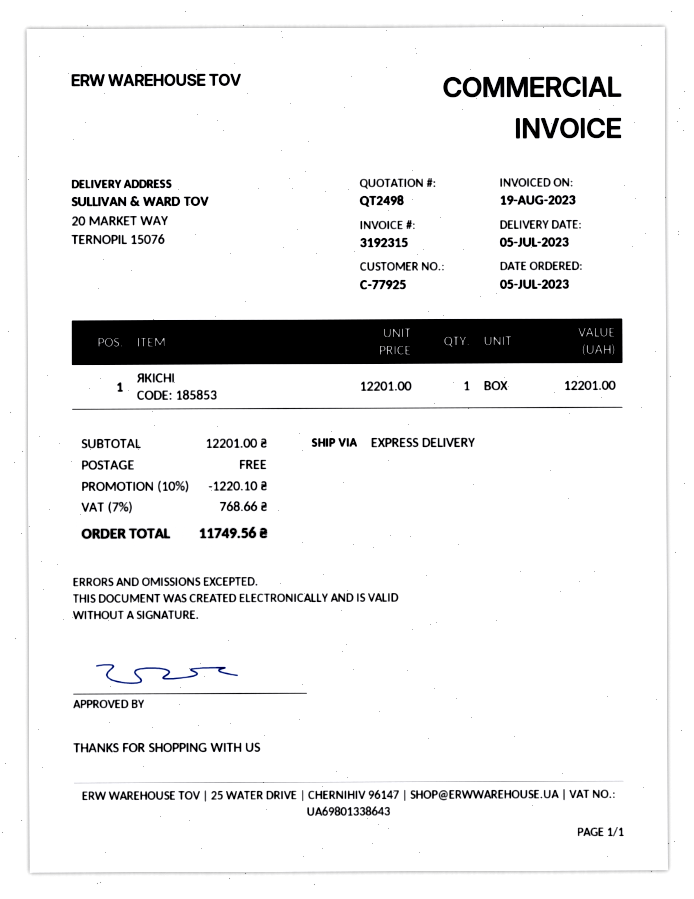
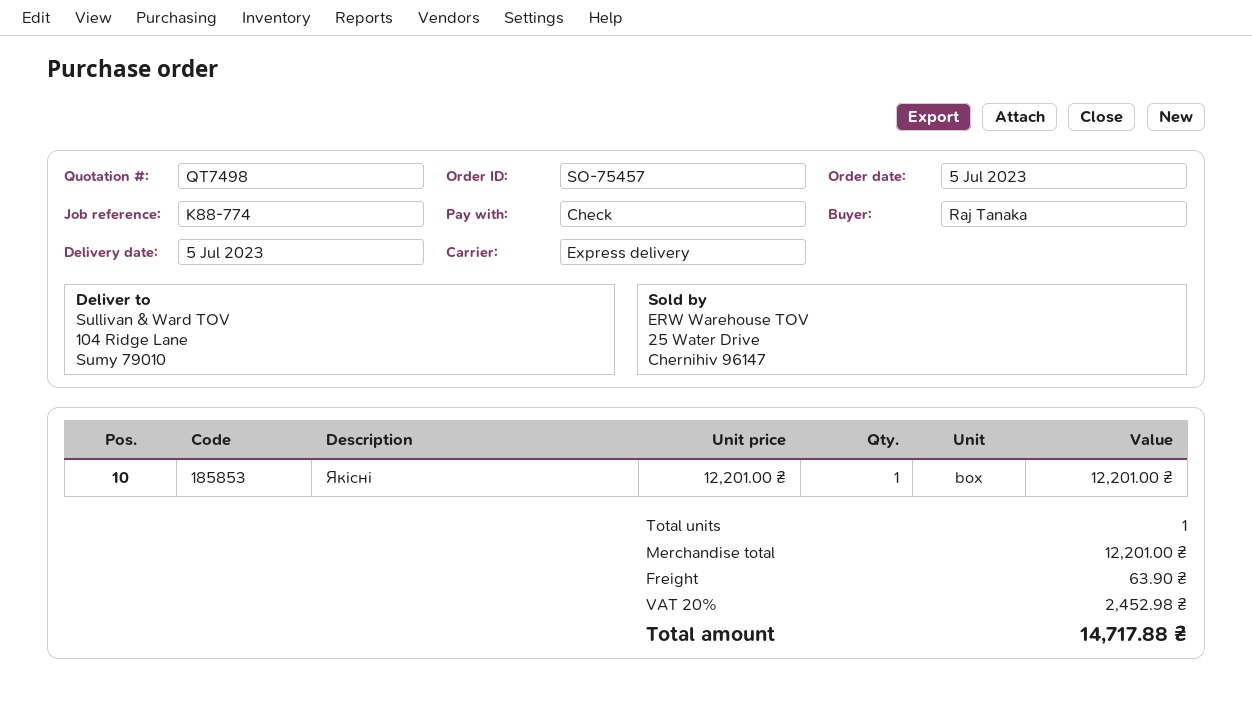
quote number: QT2498 -> QT7498
ship to: 20 MARKET WAY, TERNOPIL 15076 -> 104 Ridge Lane, Sumy 79010
discount: 10% = 1220.10 -> none
shipping: 0.00 -> 63.90
tax: 7% = 768.66 -> 20% = 2452.98
total: 11749.56 -> 14717.88

